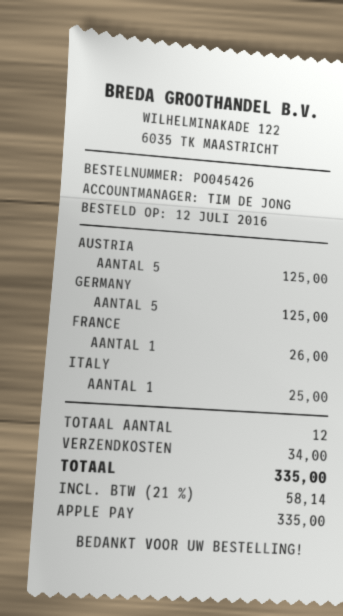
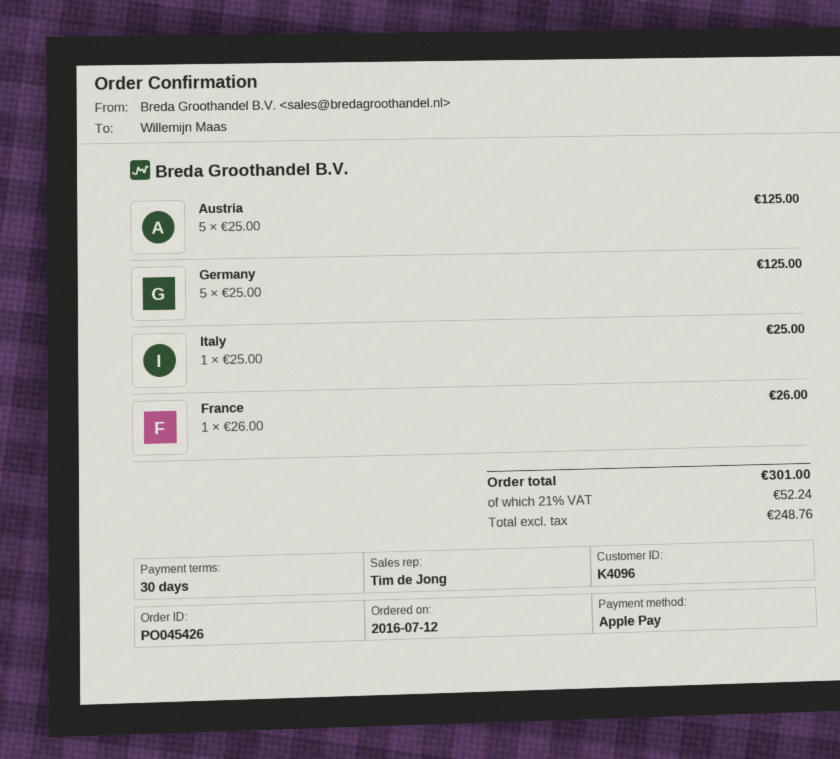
shipping: 34.00 -> none
tax: 21% = 58.14 -> 21% = 52.24
total: 335.00 -> 301.00

